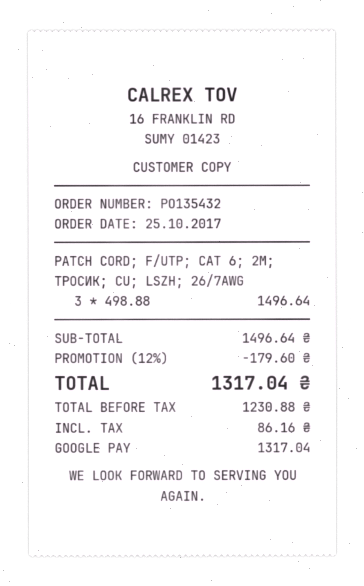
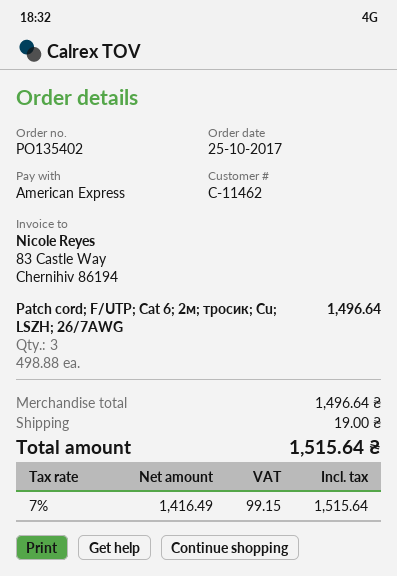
order number: PO135432 -> PO135402
payment method: Google Pay -> American Express
discount: 12% = 179.60 -> none
shipping: none -> 19.00
net: 1230.88 -> 1416.49
tax: 86.16 -> 99.15
total: 1317.04 -> 1515.64

